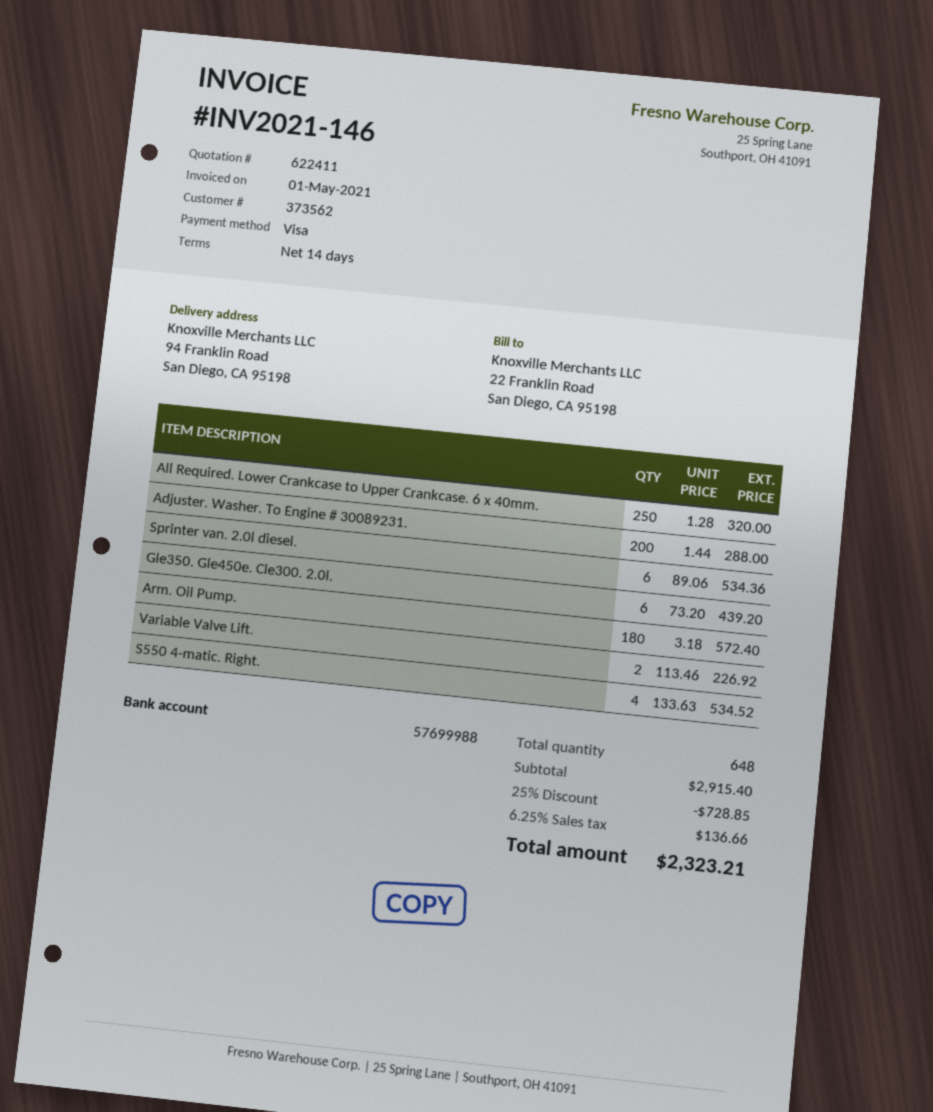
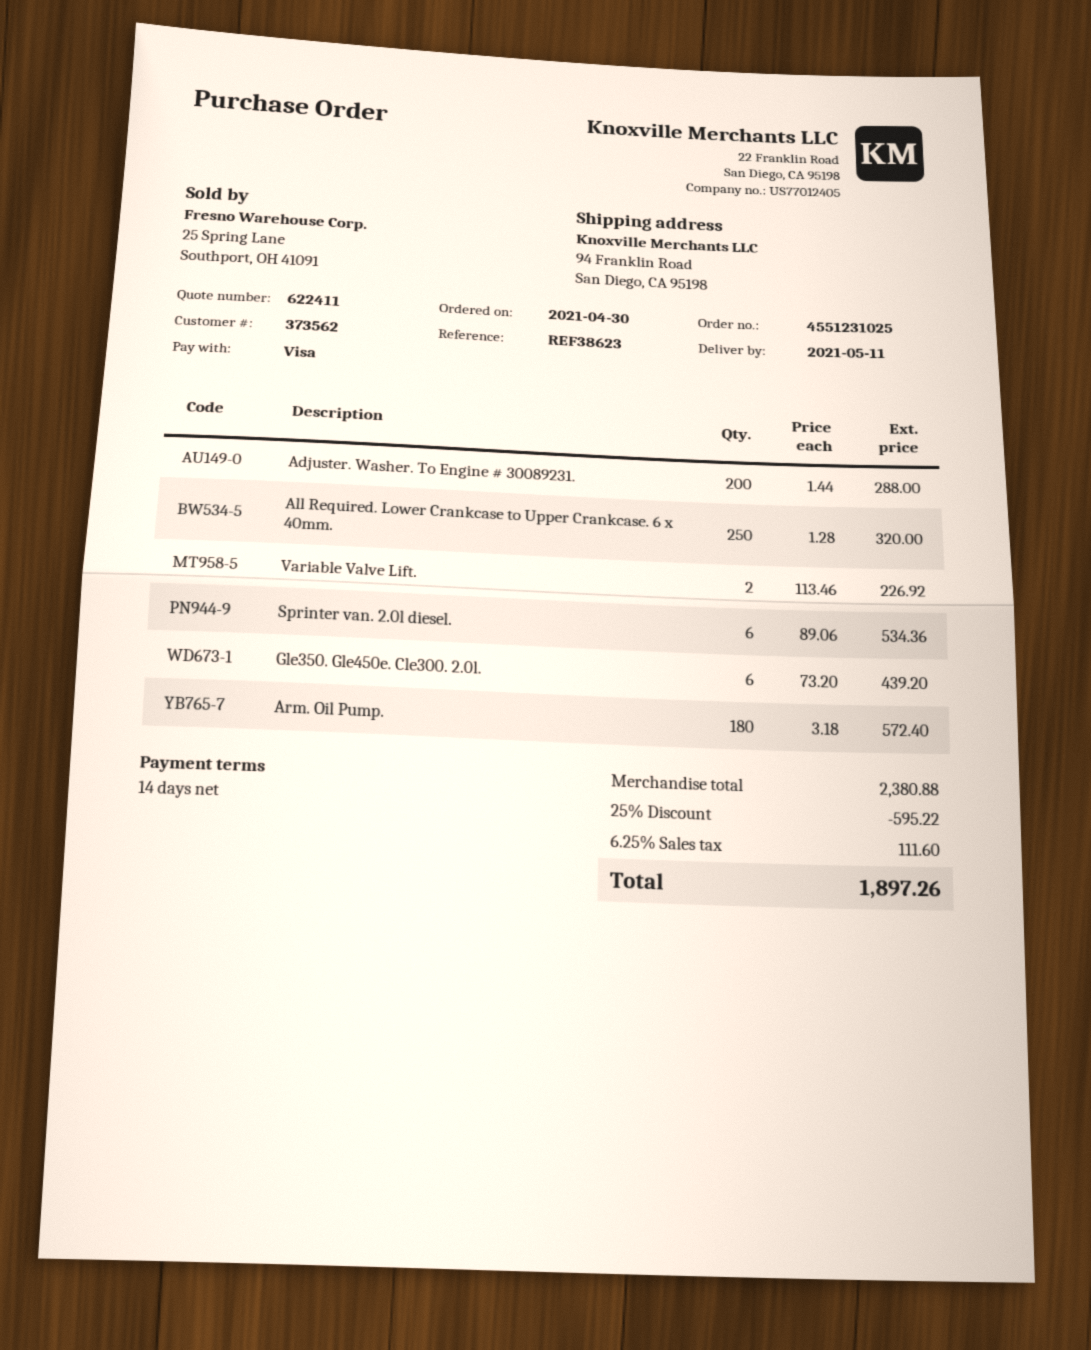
S550 4-matic. Right.: 4 x 133.63 = 534.52 -> none
subtotal: 2915.40 -> 2380.88
discount: 25% = 728.85 -> 25% = 595.22
tax: 6.25% = 136.66 -> 6.25% = 111.60
total: 2323.21 -> 1897.26

